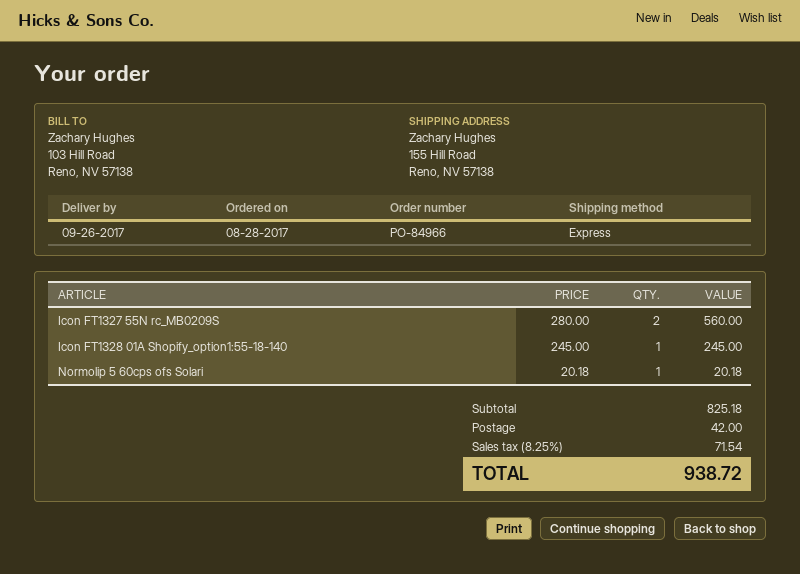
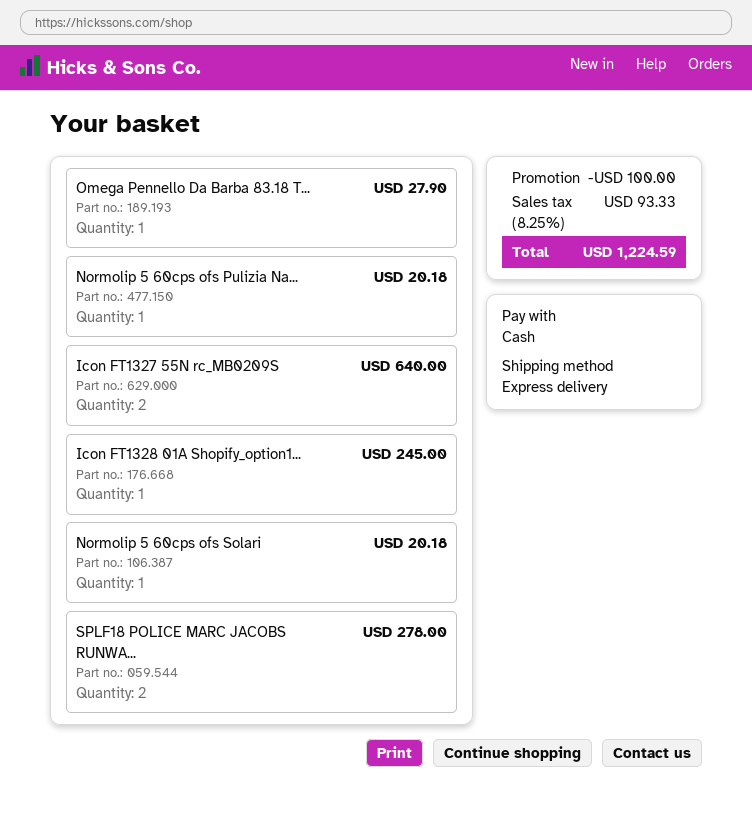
Icon FT1327 55N rc_MB0209S: 2 for 560.00 -> 2 for 640.00
Omega Pennello Da Barba 83.18 T...: none -> 1 for 27.90
Normolip 5 60cps ofs Pulizia Na...: none -> 1 for 20.18
SPLF18 POLICE MARC JACOBS RUNWA...: none -> 2 for 278.00
discount: none -> 100.00
shipping: 42.00 -> none
tax: 8.25% = 71.54 -> 8.25% = 93.33
total: 938.72 -> 1224.59

